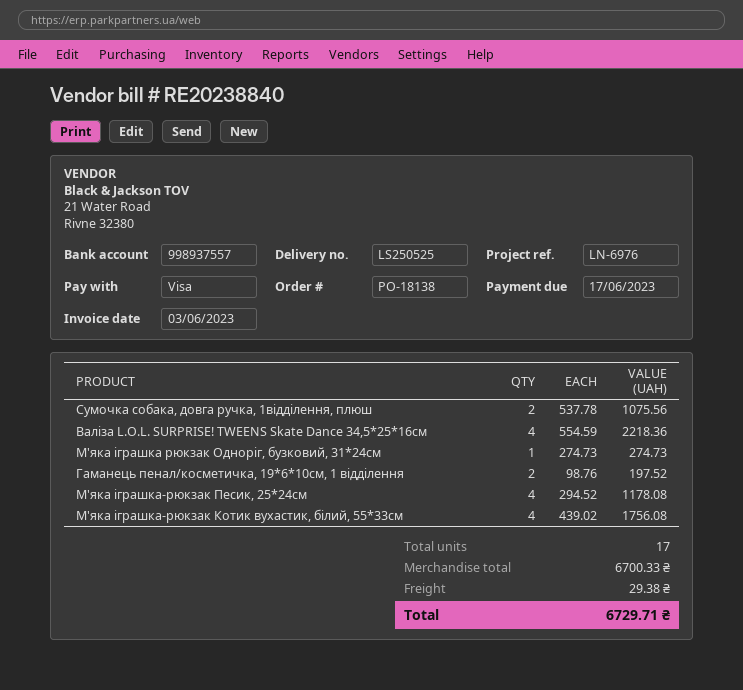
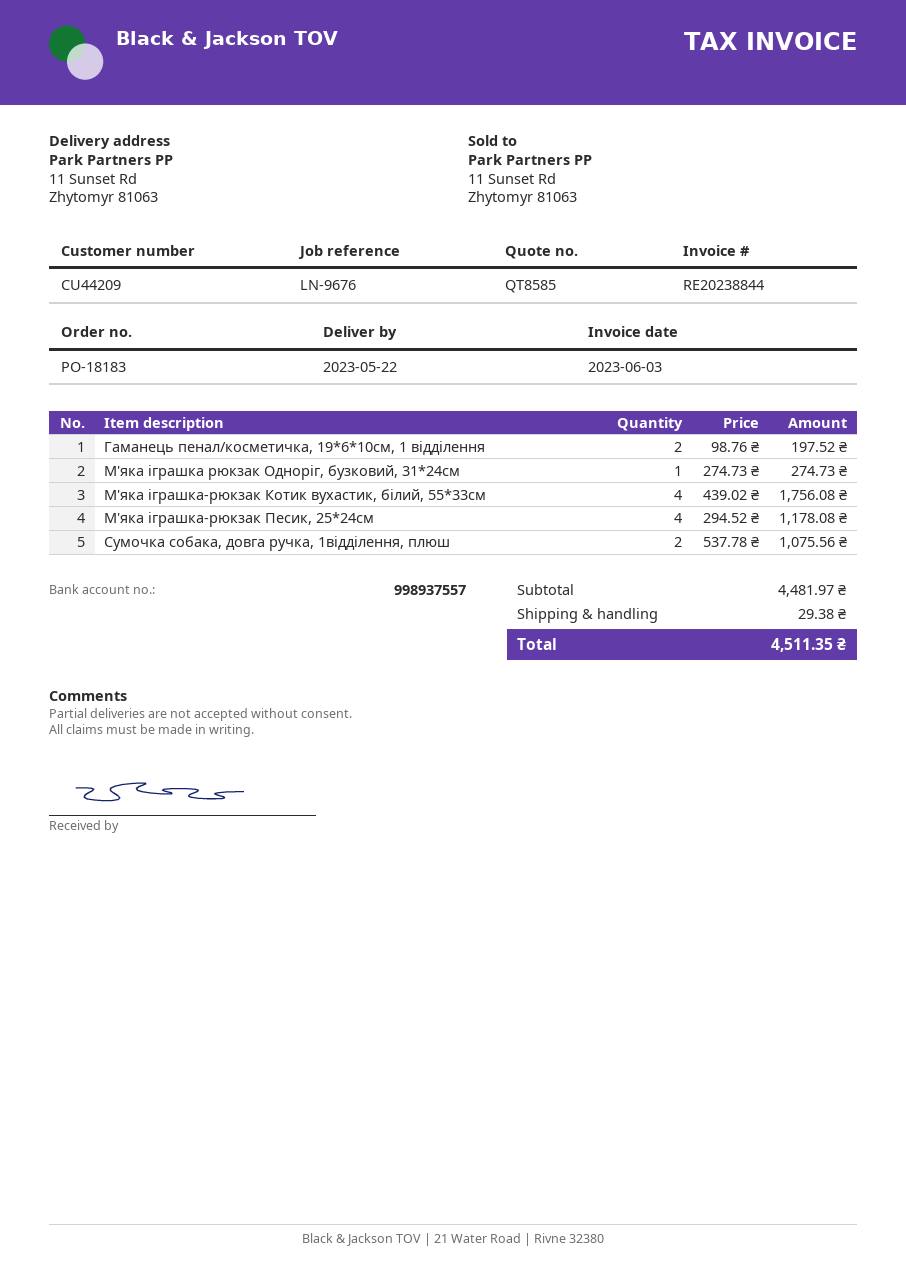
order number: PO-18138 -> PO-18183
invoice number: RE20238840 -> RE20238844
reference: LN-6976 -> LN-9676
Валіза L.O.L. SURPRISE! TWEENS Skate Dance 34,5*25*16см: 4 x 554.59 = 2218.36 -> none
subtotal: 6700.33 -> 4481.97
total: 6729.71 -> 4511.35

